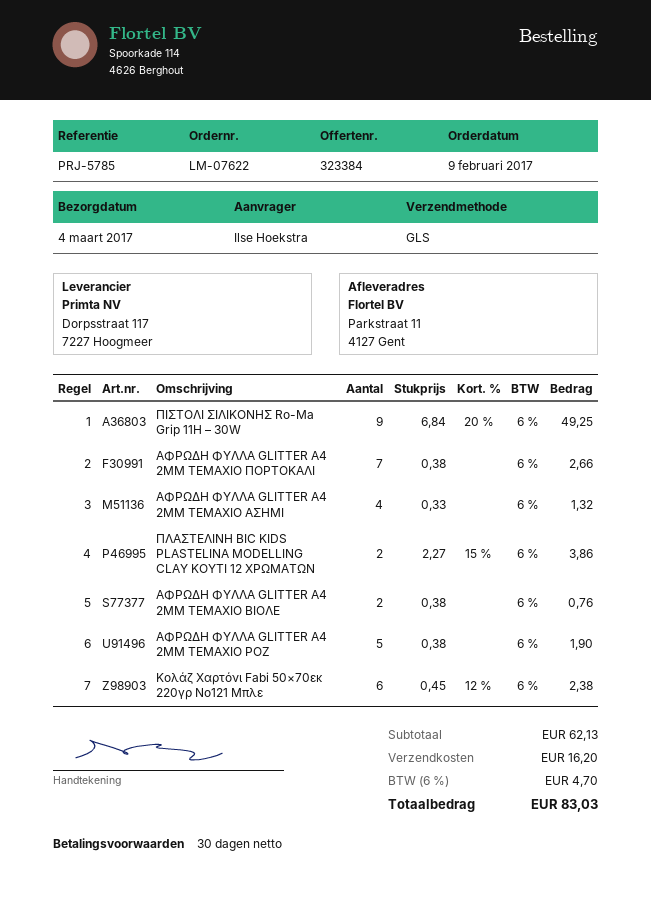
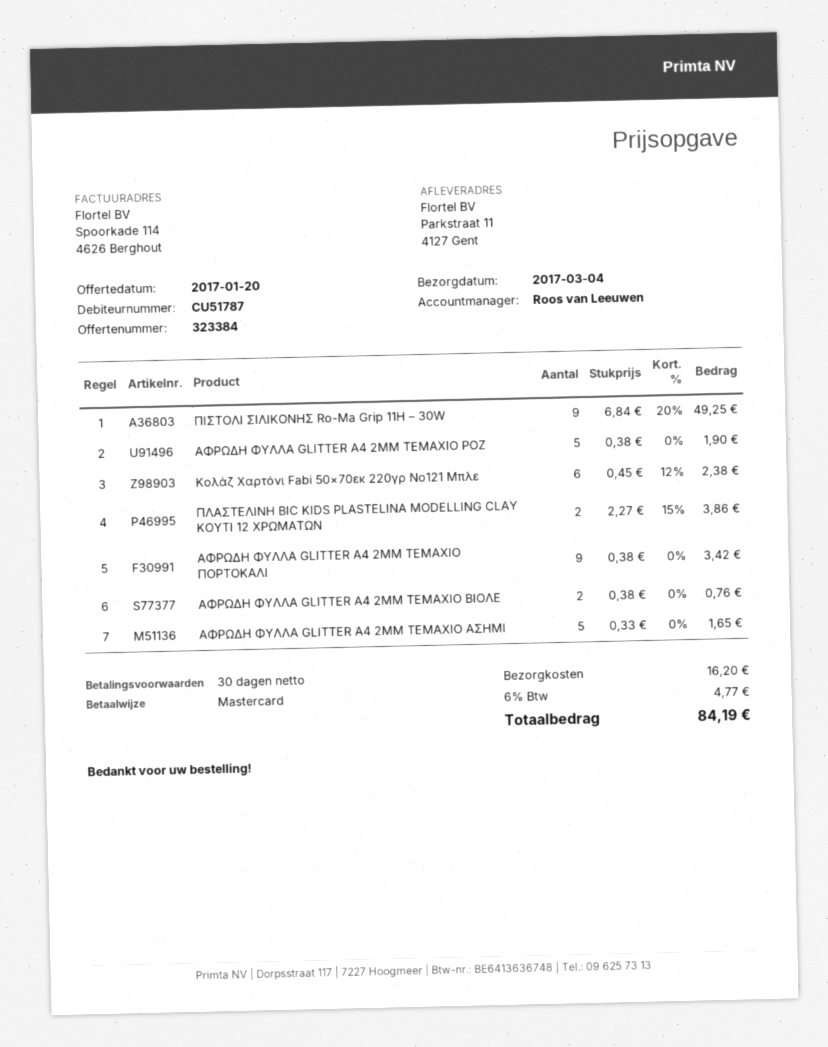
ΑΦΡΩΔΗ ΦΥΛΛΑ GLITTER Α4 2MM ΤΕΜΑΧΙΟ ΠΟΡΤΟΚΑΛΙ: 7 x 0.38 = 2.66 -> 9 x 0.38 = 3.42
ΑΦΡΩΔΗ ΦΥΛΛΑ GLITTER Α4 2MM ΤΕΜΑΧΙΟ ΑΣΗΜΙ: 4 x 0.33 = 1.32 -> 5 x 0.33 = 1.65
tax: 6% = 4.70 -> 6% = 4.77
total: 83.03 -> 84.19

